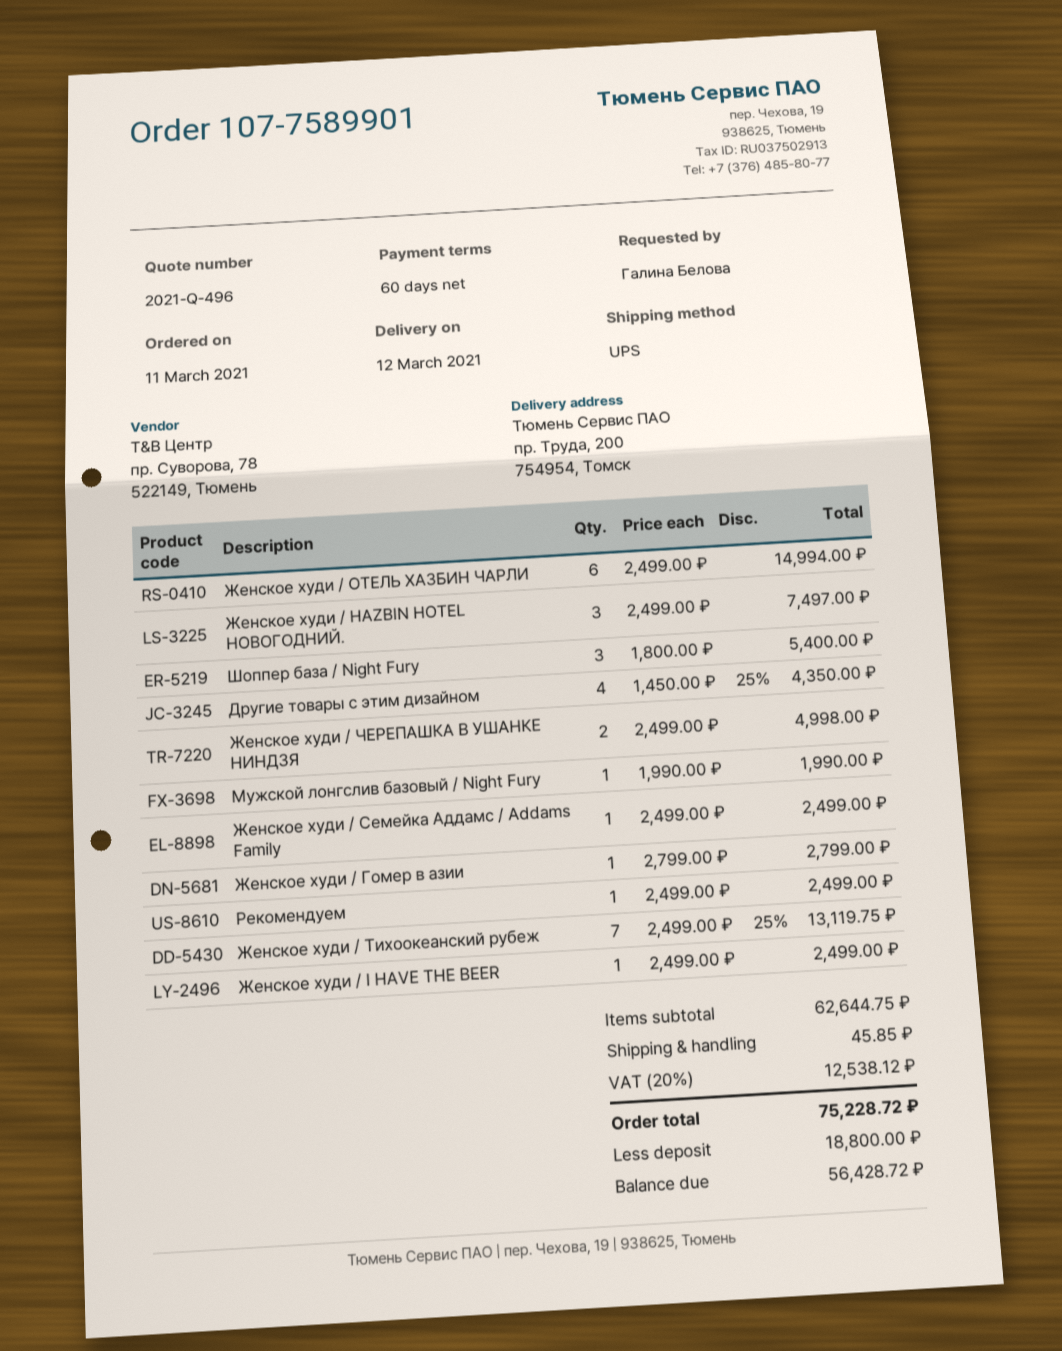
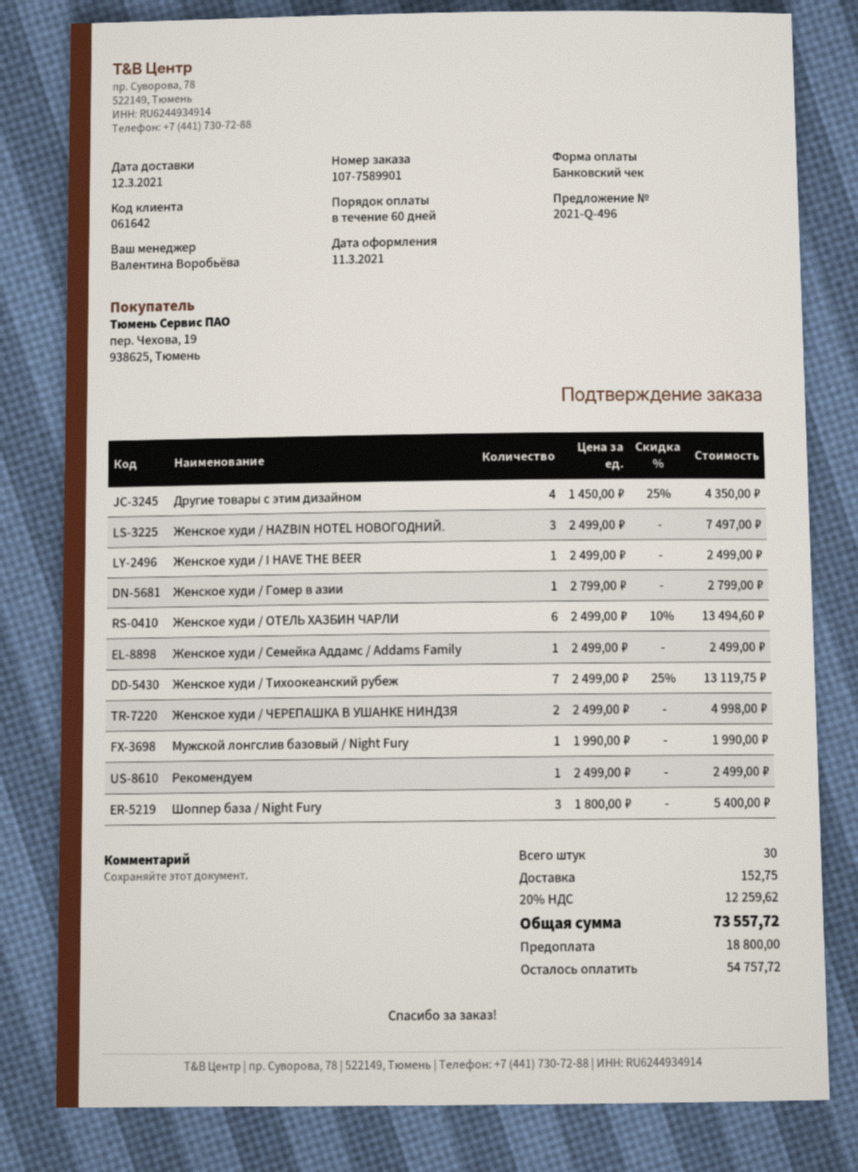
Женское худи / ОТЕЛЬ ХАЗБИН ЧАРЛИ: 6 x 2499.00 = 14994.00 -> 6 x 2499.00 - 10% = 13494.60
shipping: 45.85 -> 152.75
tax: 20% = 12538.12 -> 20% = 12259.62
total: 75228.72 -> 73557.72
balance: 56428.72 -> 54757.72

